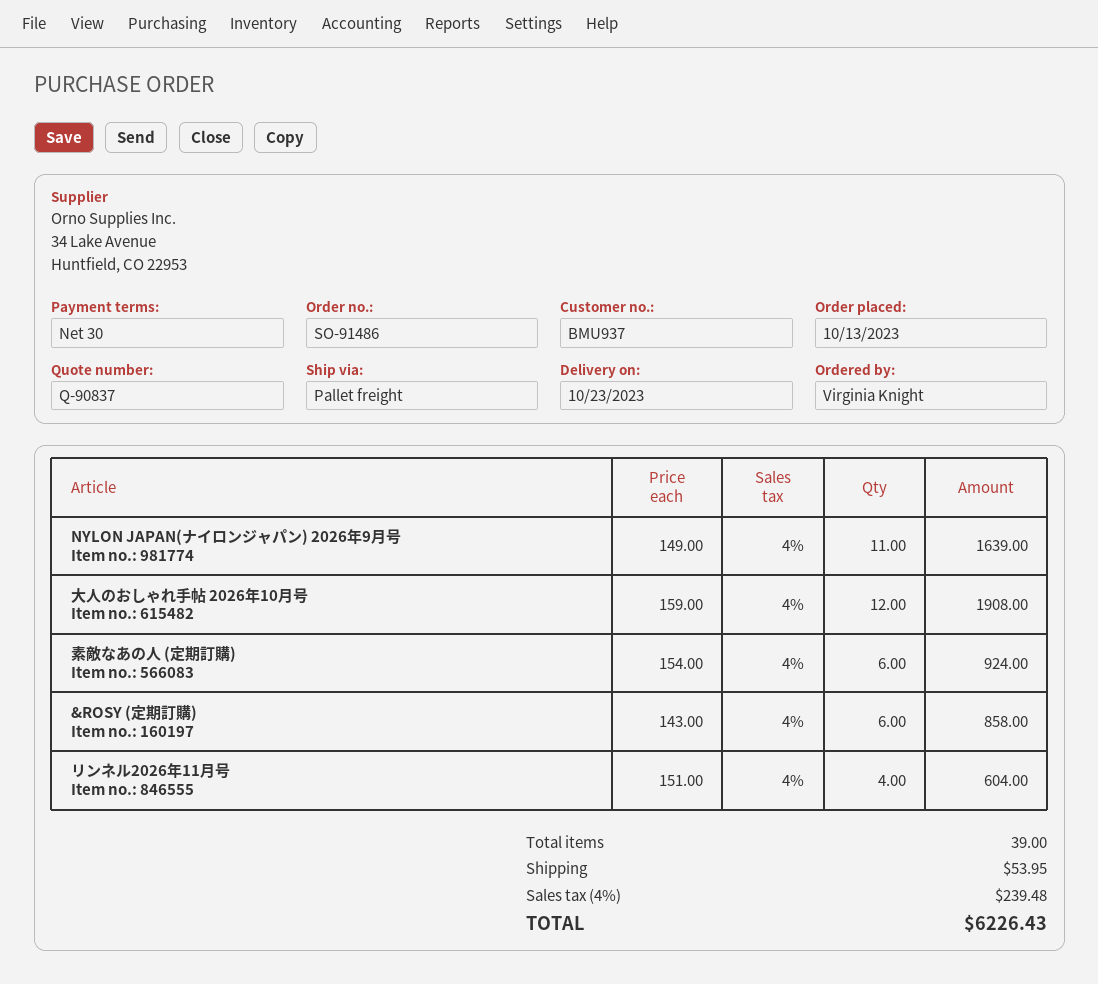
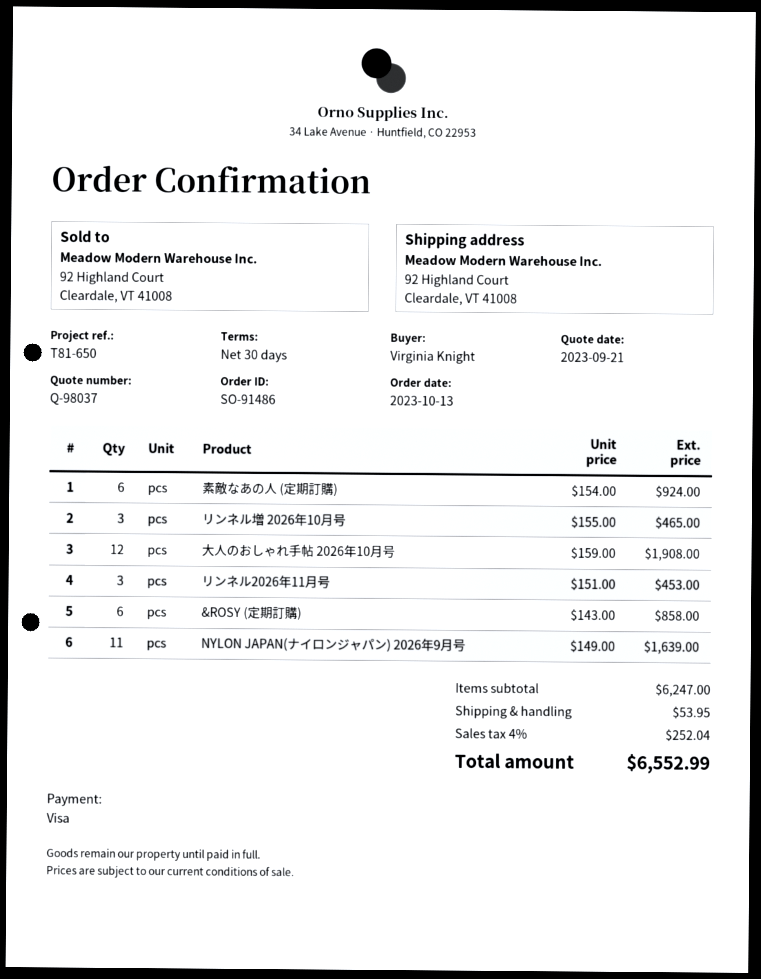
quote number: Q-90837 -> Q-98037
リンネル2026年11月号: 4 x 151.00 = 604.00 -> 3 x 151.00 = 453.00
リンネル増 2026年10月号: none -> 3 x 155.00 = 465.00
tax: 4% = 239.48 -> 4% = 252.04
total: 6226.43 -> 6552.99

